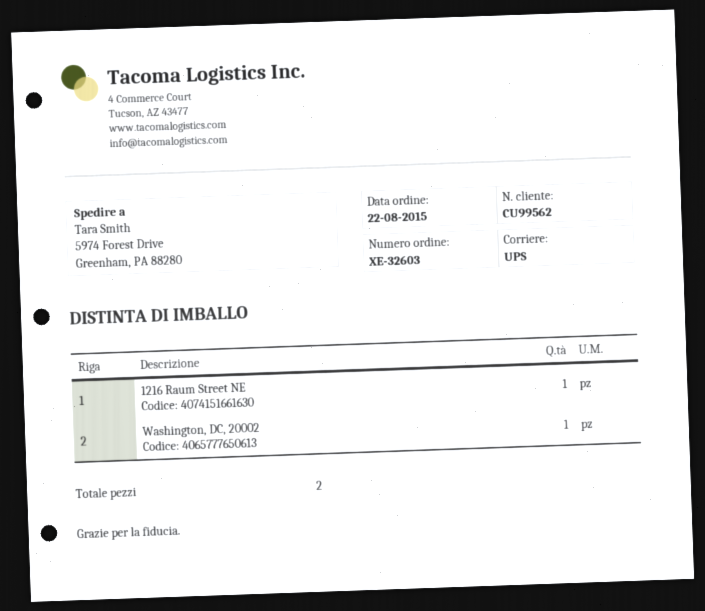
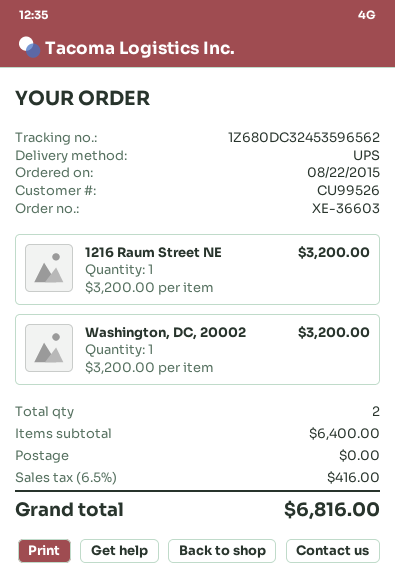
order number: XE-32603 -> XE-36603
customer number: CU99562 -> CU99526

